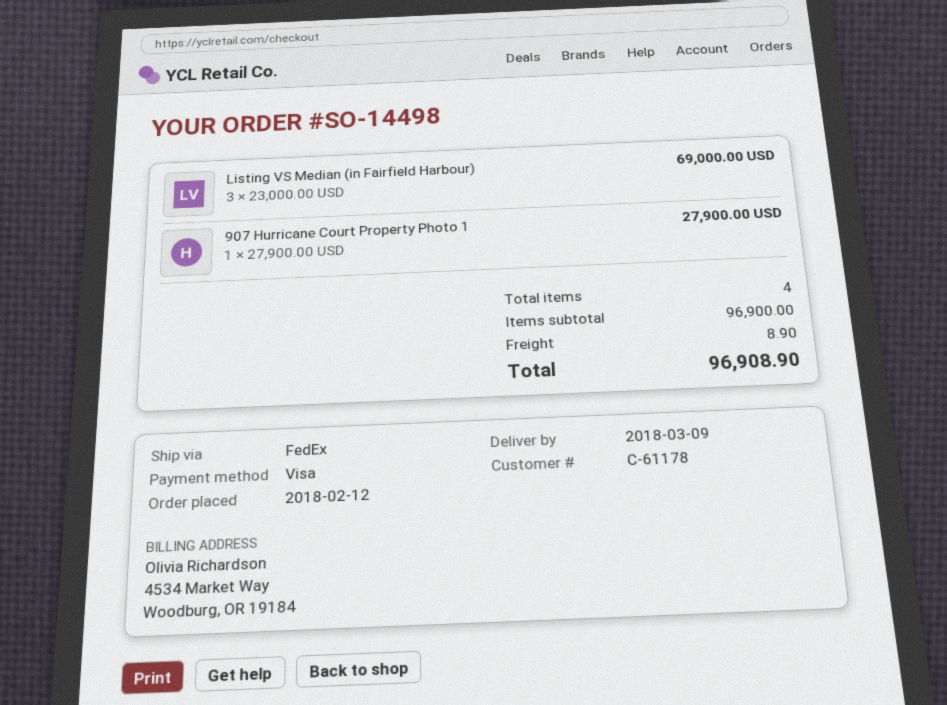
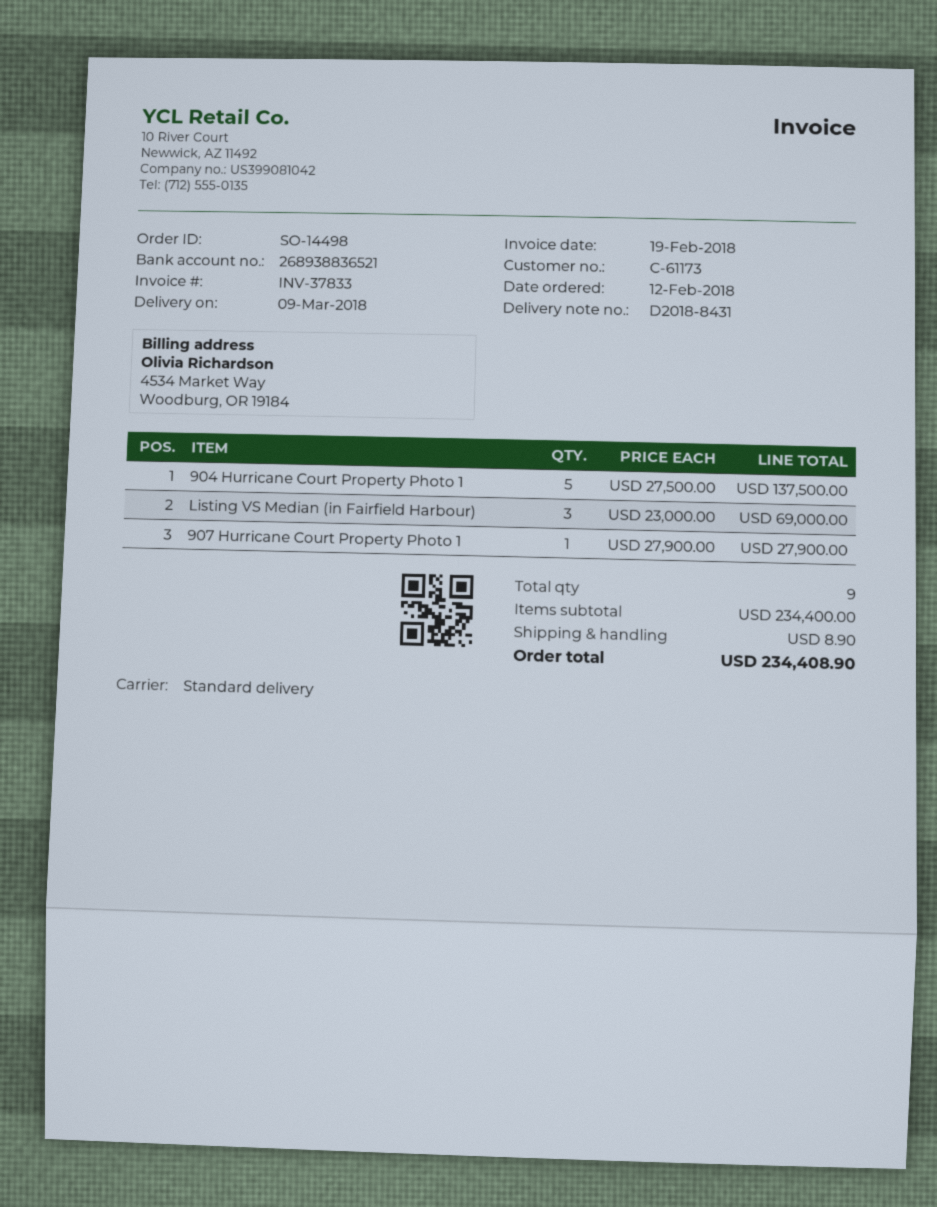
customer number: C-61178 -> C-61173
shipping method: FedEx -> standard
904 Hurricane Court Property Photo 1: none -> 5 x 27500.00 = 137500.00
total quantity: 4 -> 9
subtotal: 96900.00 -> 234400.00
total: 96908.90 -> 234408.90

